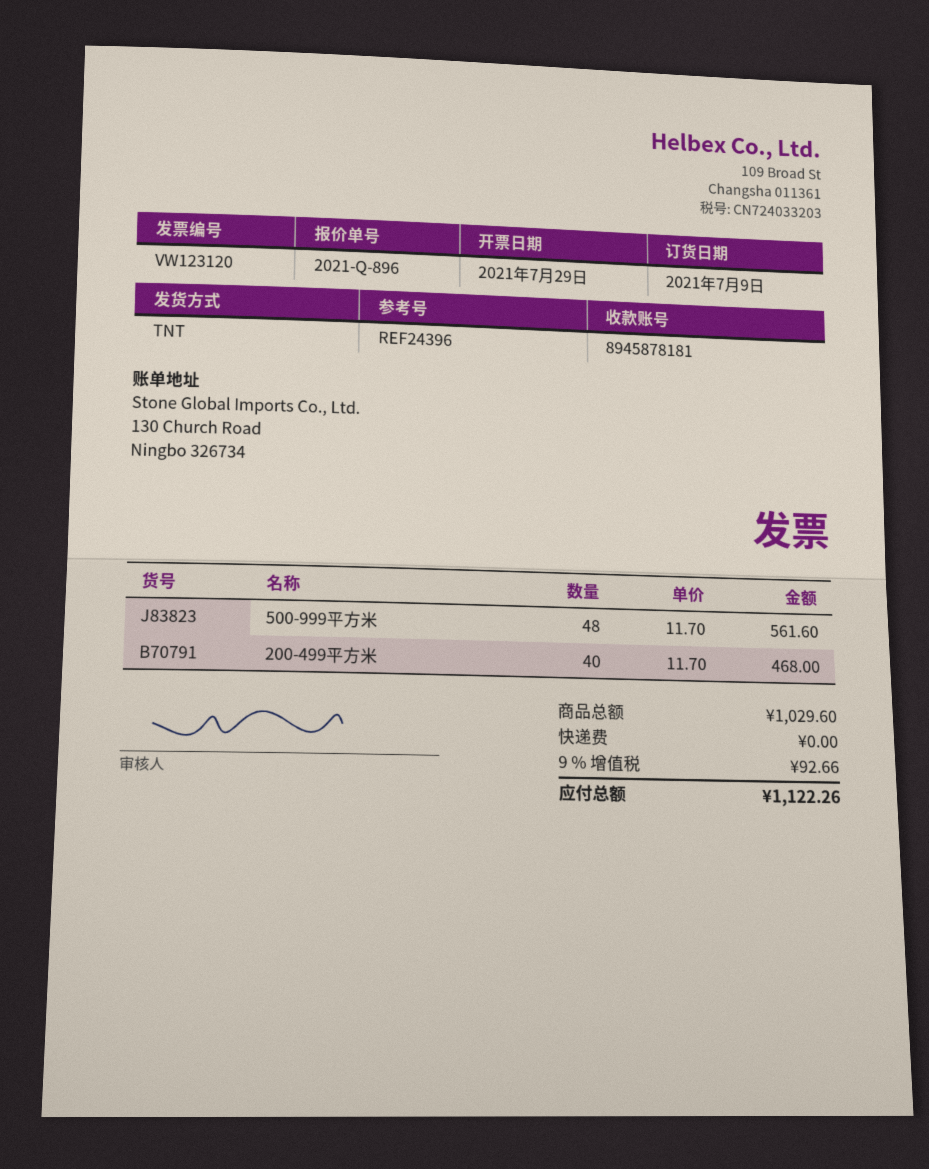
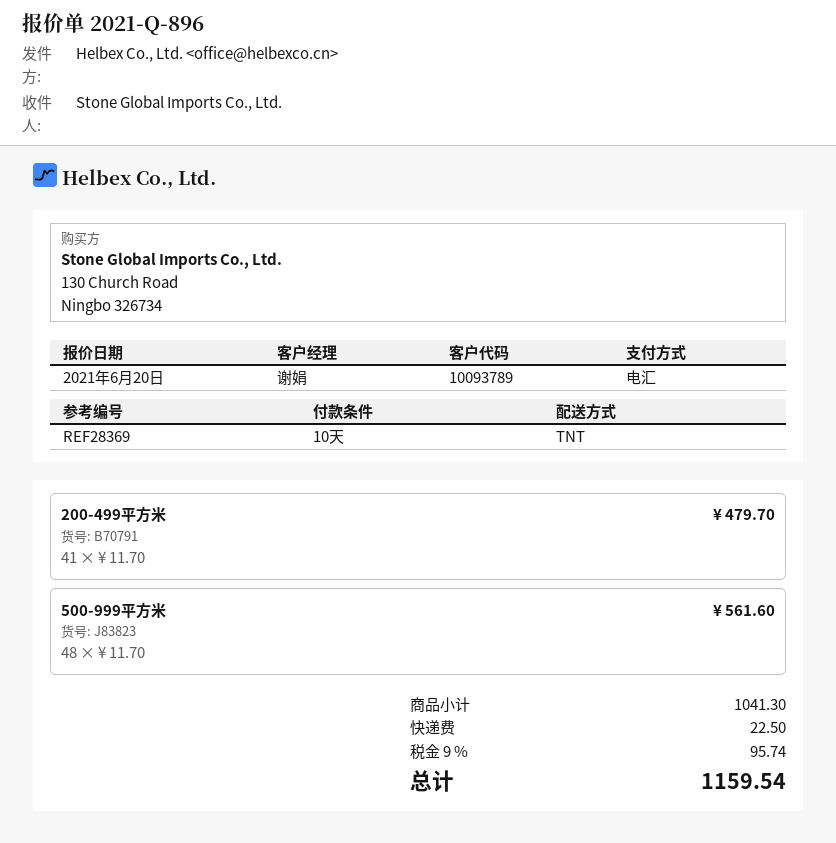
reference: REF24396 -> REF28369
200-499平方米: 40 x 11.70 = 468.00 -> 41 x 11.70 = 479.70
subtotal: 1029.60 -> 1041.30
shipping: 0.00 -> 22.50
tax: 9% = 92.66 -> 9% = 95.74
total: 1122.26 -> 1159.54

